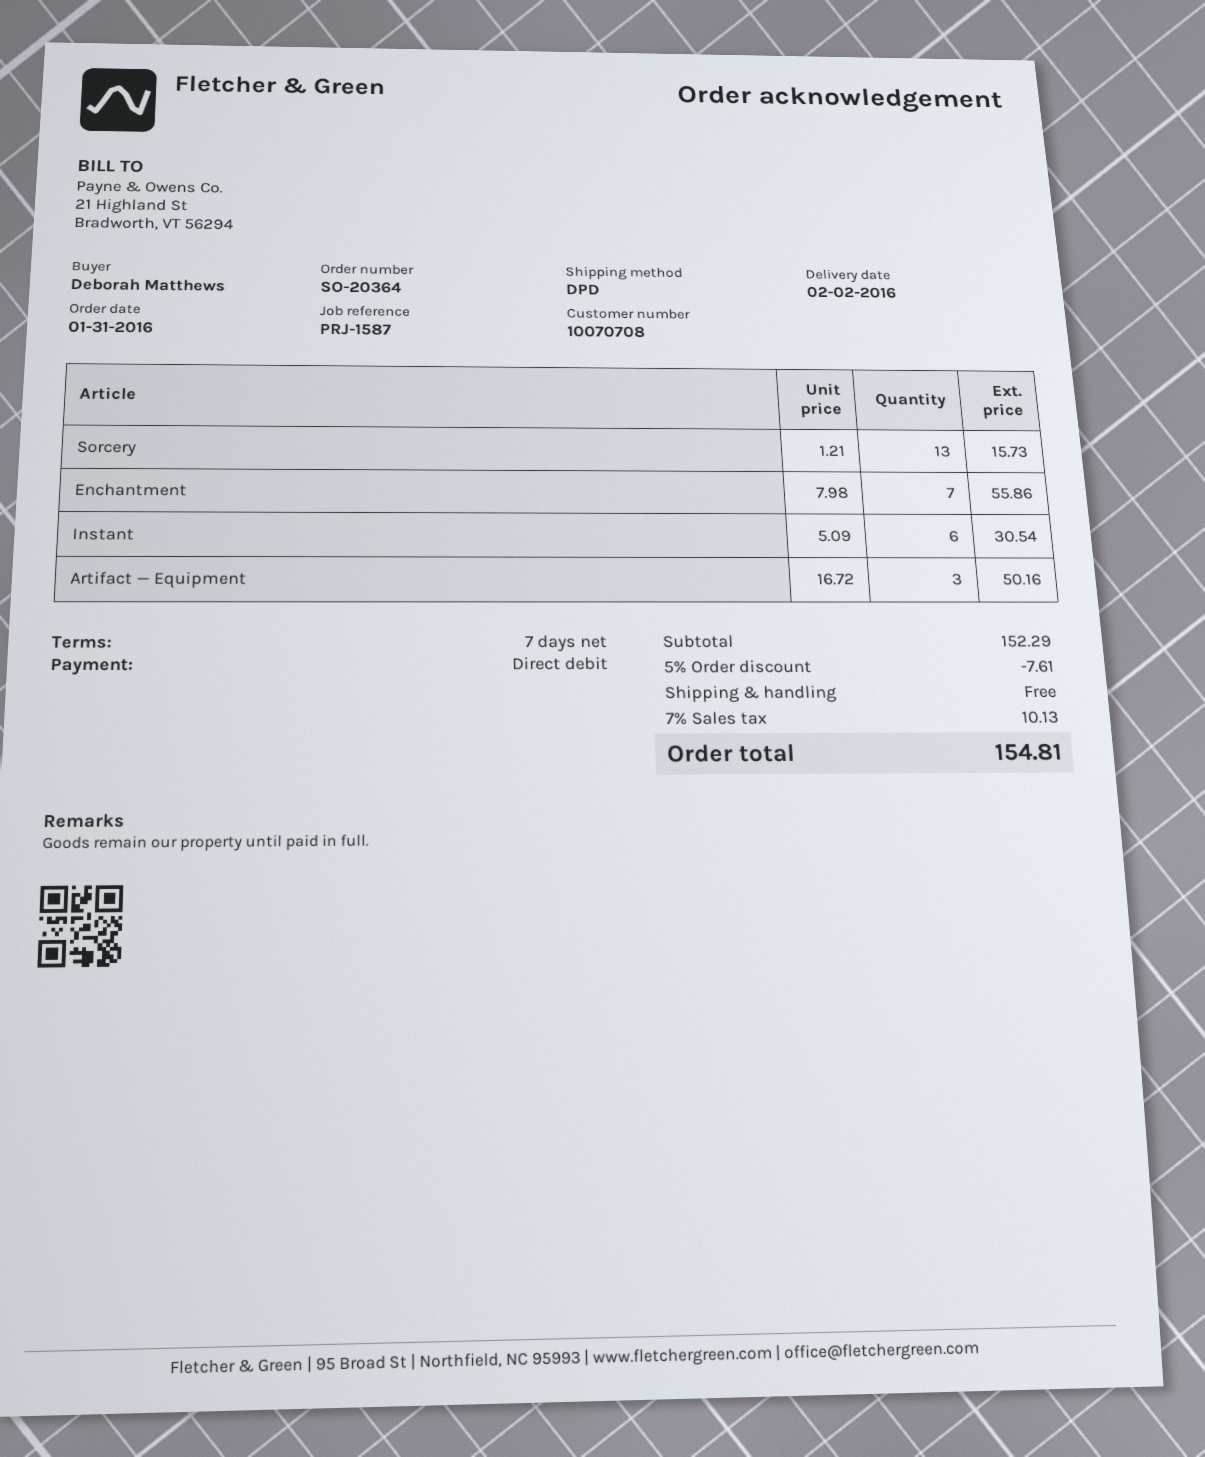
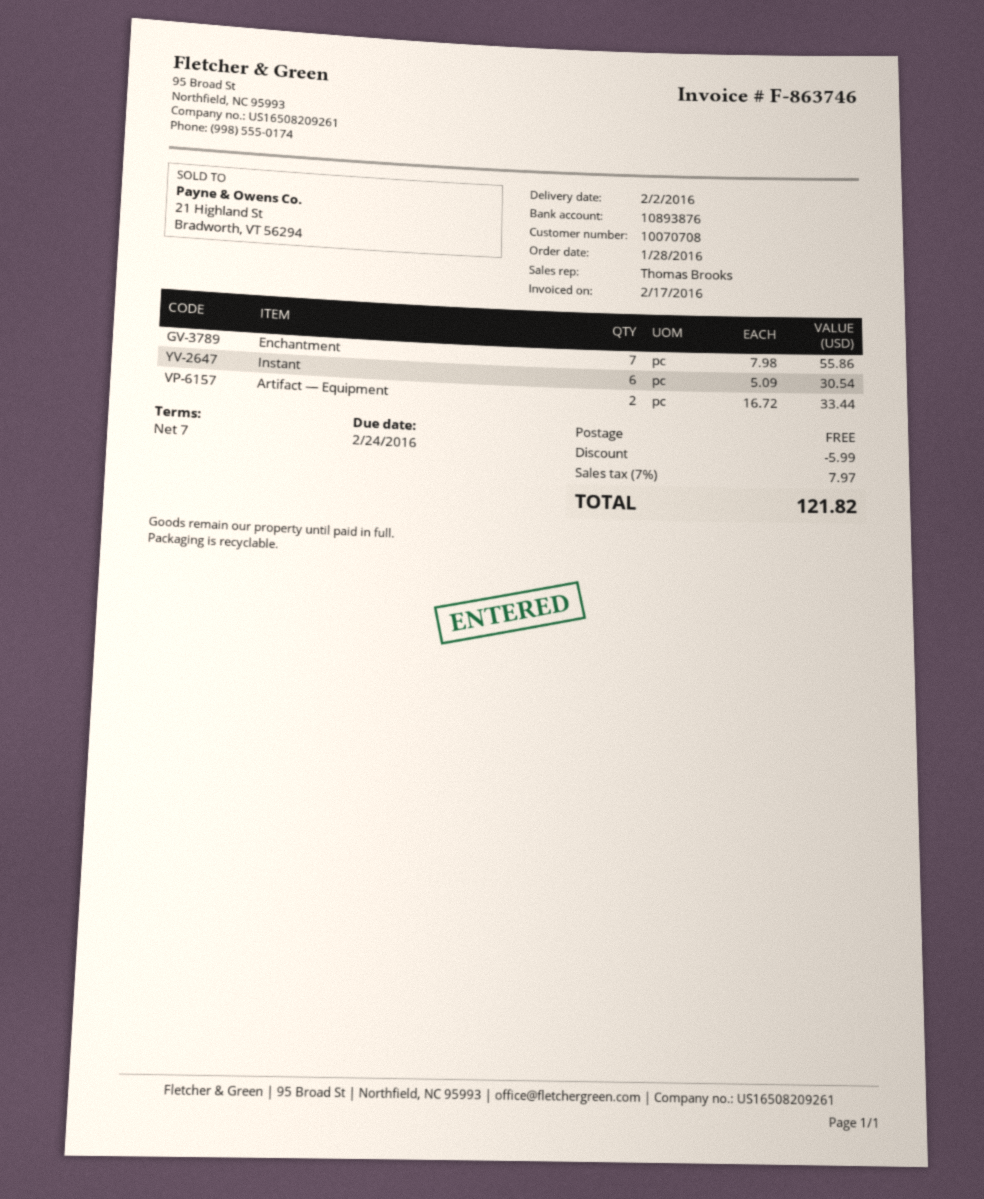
order date: 2016-01-31 -> 2016-01-28
Sorcery: 13 x 1.21 = 15.73 -> none
Artifact — Equipment: 3 x 16.72 = 50.16 -> 2 x 16.72 = 33.44
discount: 7.61 -> 5.99
tax: 7% = 10.13 -> 7% = 7.97
total: 154.81 -> 121.82

